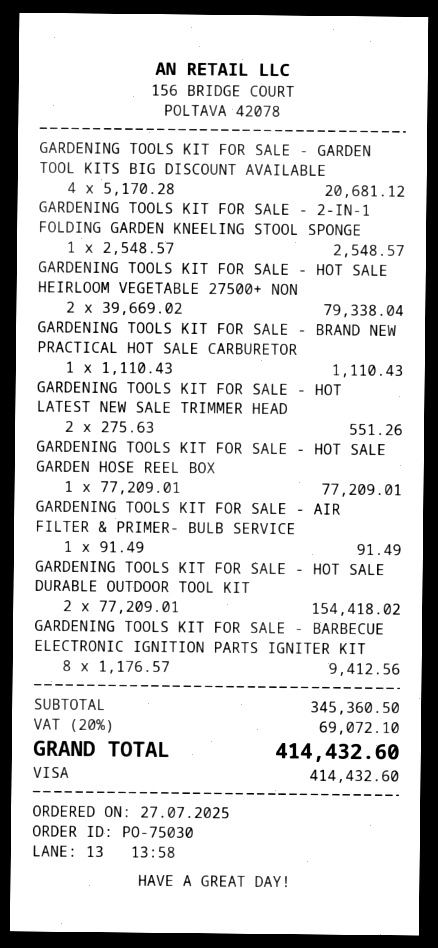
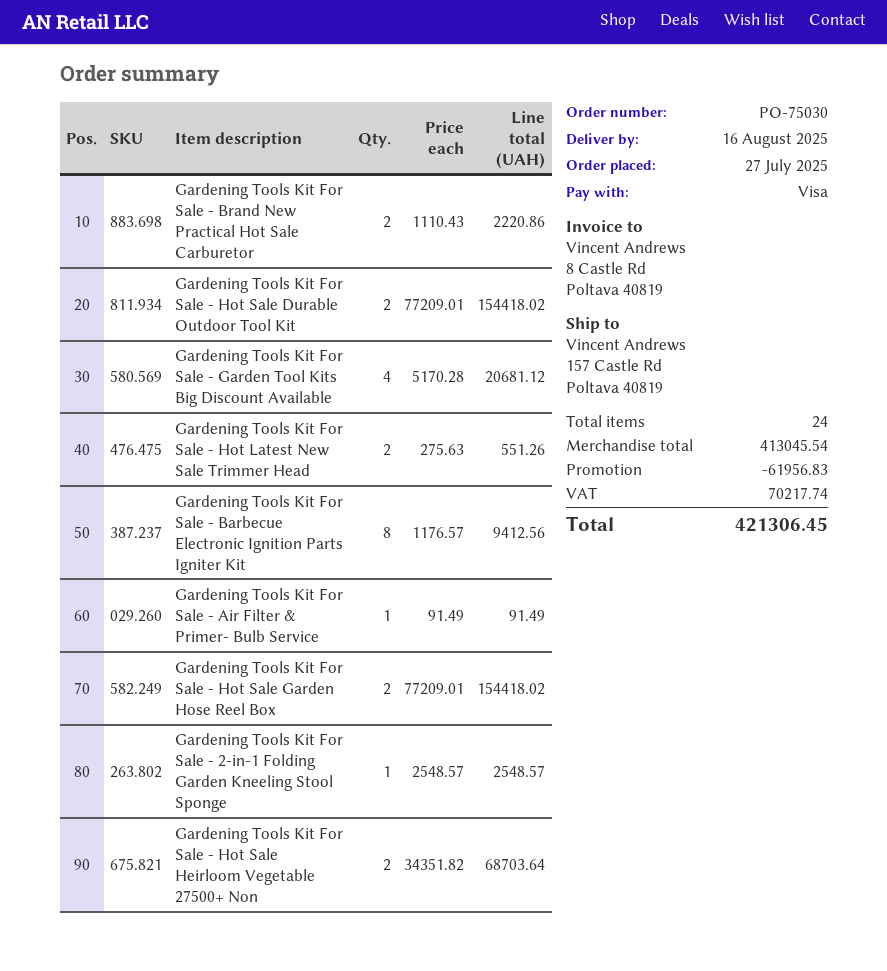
GARDENING TOOLS KIT FOR SALE - HOT SALE HEIRLOOM VEGETABLE 27500+ NON: 2 x 39669.02 = 79338.04 -> 2 x 34351.82 = 68703.64
GARDENING TOOLS KIT FOR SALE - BRAND NEW PRACTICAL HOT SALE CARBURETOR: 1 x 1110.43 = 1110.43 -> 2 x 1110.43 = 2220.86
GARDENING TOOLS KIT FOR SALE - HOT SALE GARDEN HOSE REEL BOX: 1 x 77209.01 = 77209.01 -> 2 x 77209.01 = 154418.02
subtotal: 345360.50 -> 413045.54
discount: none -> 61956.83
tax: 69072.10 -> 70217.74
total: 414432.60 -> 421306.45

